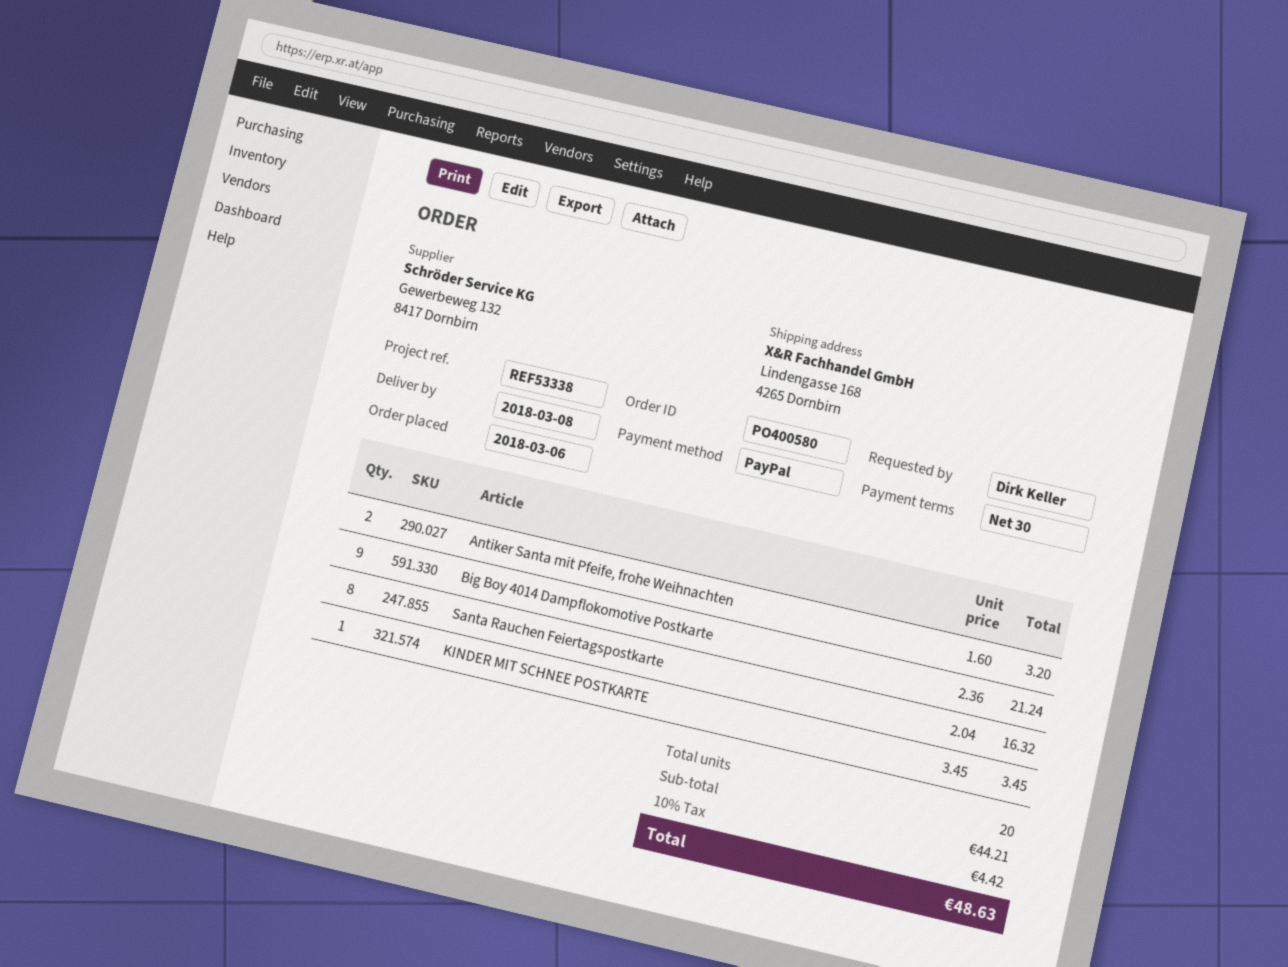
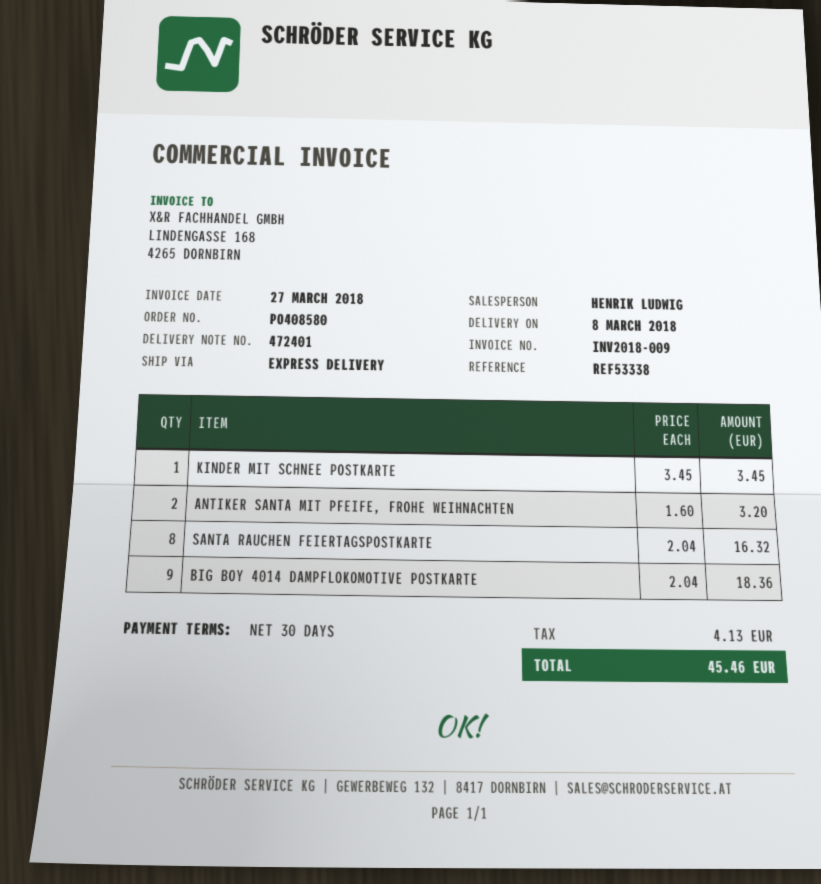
order number: PO400580 -> PO408580
Big Boy 4014 Dampflokomotive Postkarte: 9 x 2.36 = 21.24 -> 9 x 2.04 = 18.36
tax: 4.42 -> 4.13
total: 48.63 -> 45.46

